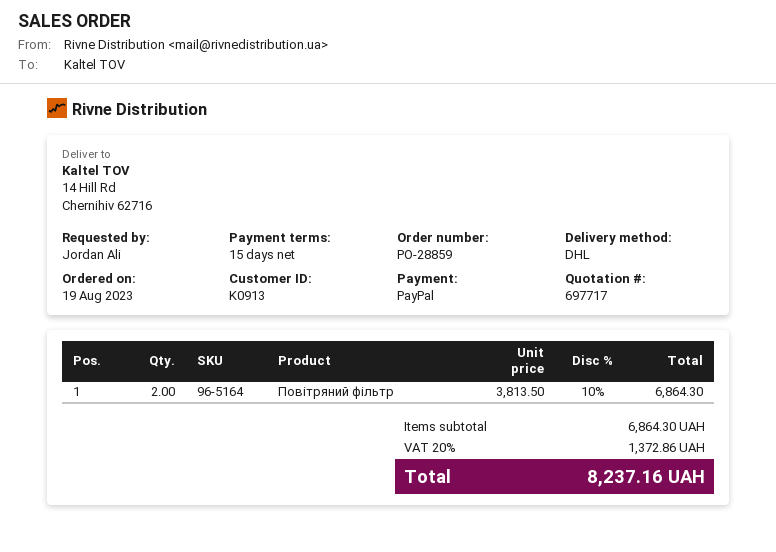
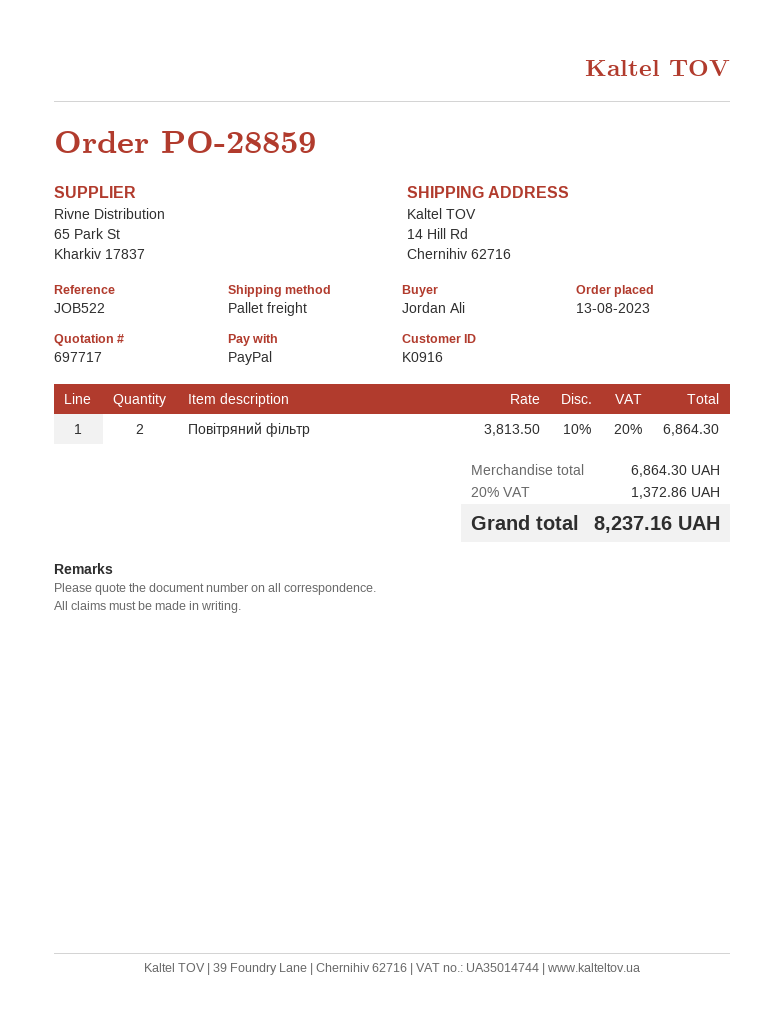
order date: 2023-08-19 -> 2023-08-13
customer number: K0913 -> K0916
shipping method: DHL -> pallet freight

